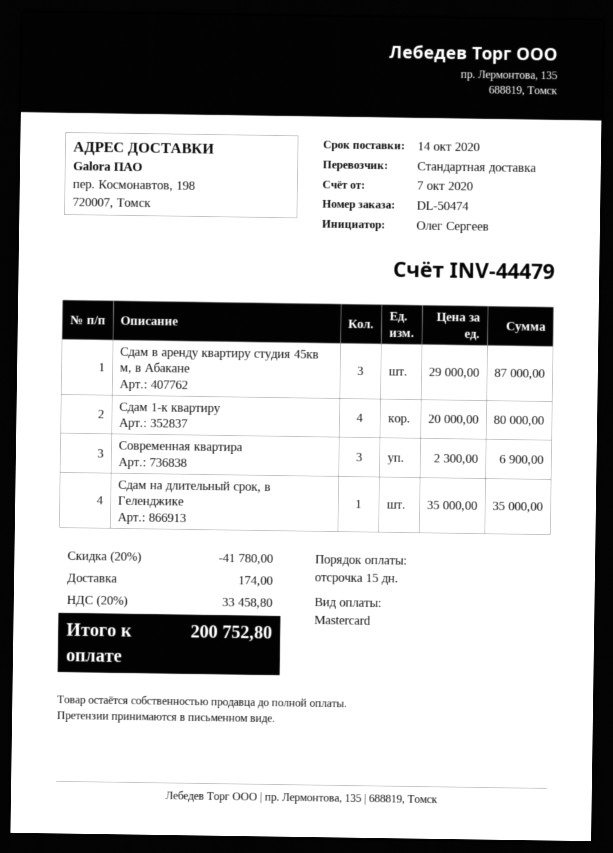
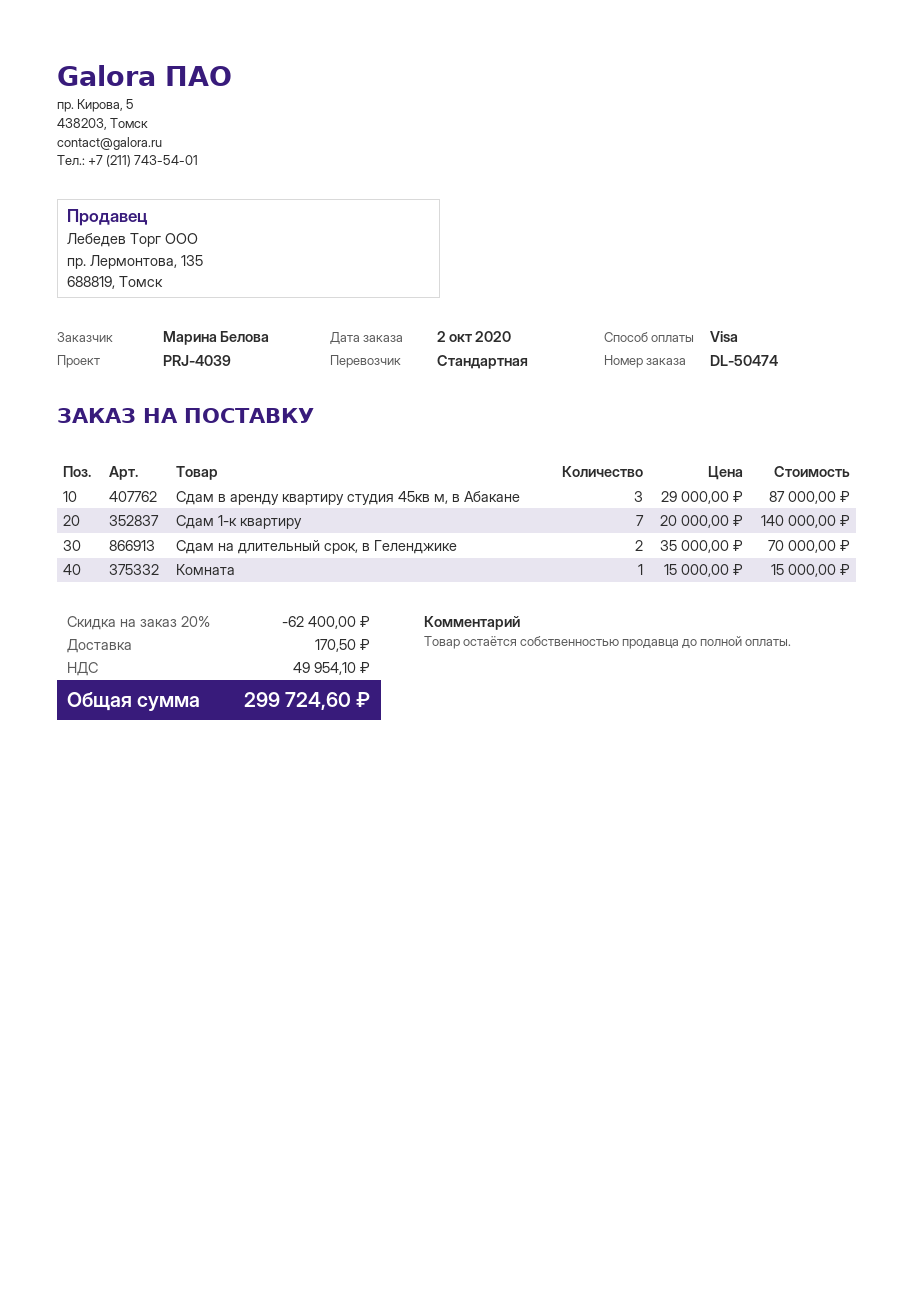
ordered by: Олег Сергеев -> Марина Белова
payment method: Mastercard -> Visa
Сдам 1-к квартиру: 4 x 20000.00 = 80000.00 -> 7 x 20000.00 = 140000.00
Современная квартира: 3 x 2300.00 = 6900.00 -> none
Сдам на длительный срок, в Геленджике: 1 x 35000.00 = 35000.00 -> 2 x 35000.00 = 70000.00
Комната: none -> 1 x 15000.00 = 15000.00
discount: 20% = 41780.00 -> 20% = 62400.00
shipping: 174.00 -> 170.50
tax: 33458.80 -> 49954.10
total: 200752.80 -> 299724.60

